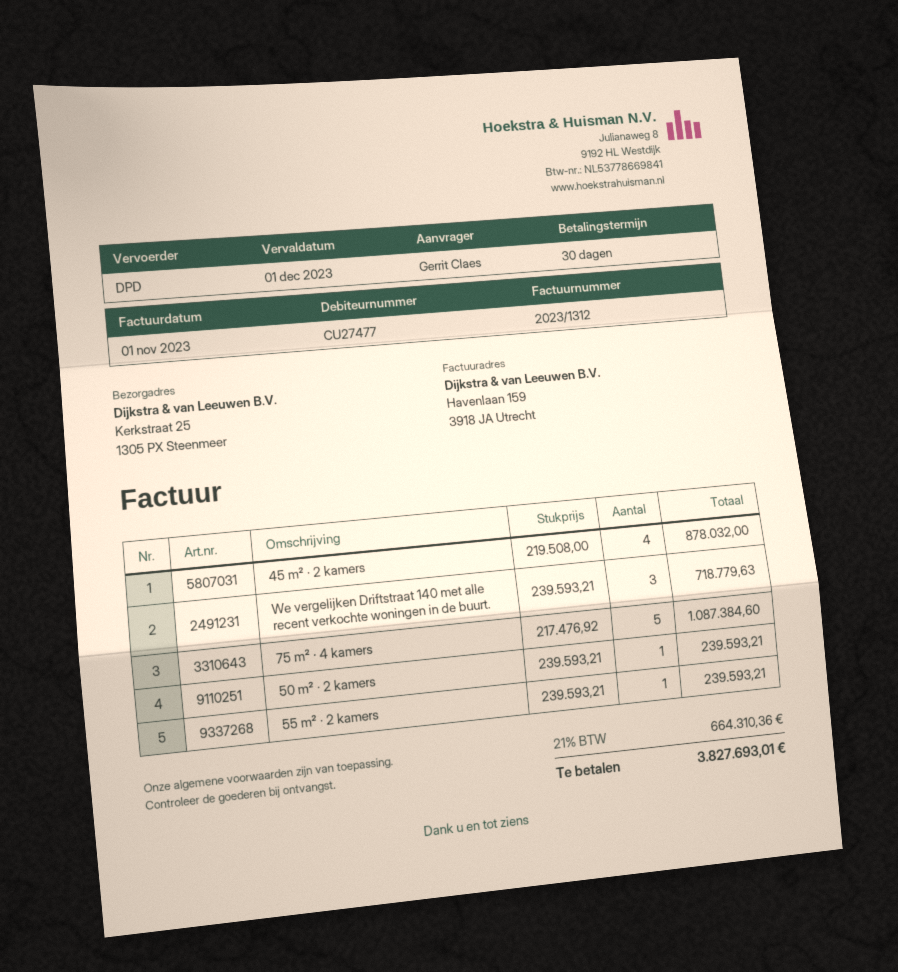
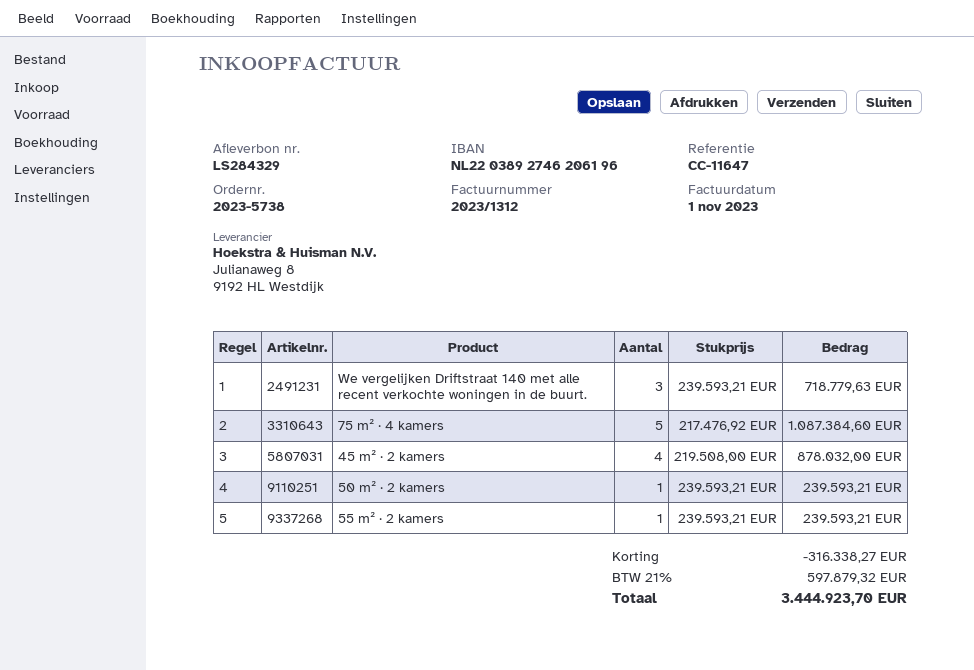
discount: none -> 316338.27
tax: 21% = 664310.36 -> 21% = 597879.32
total: 3827693.01 -> 3444923.70

